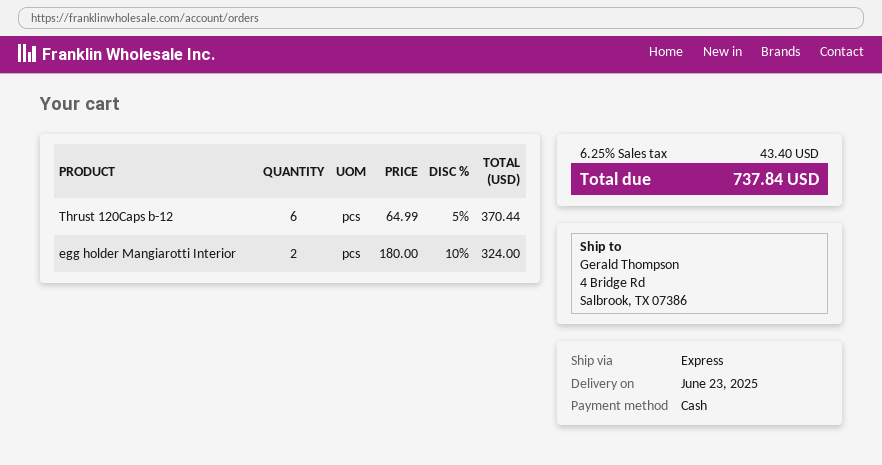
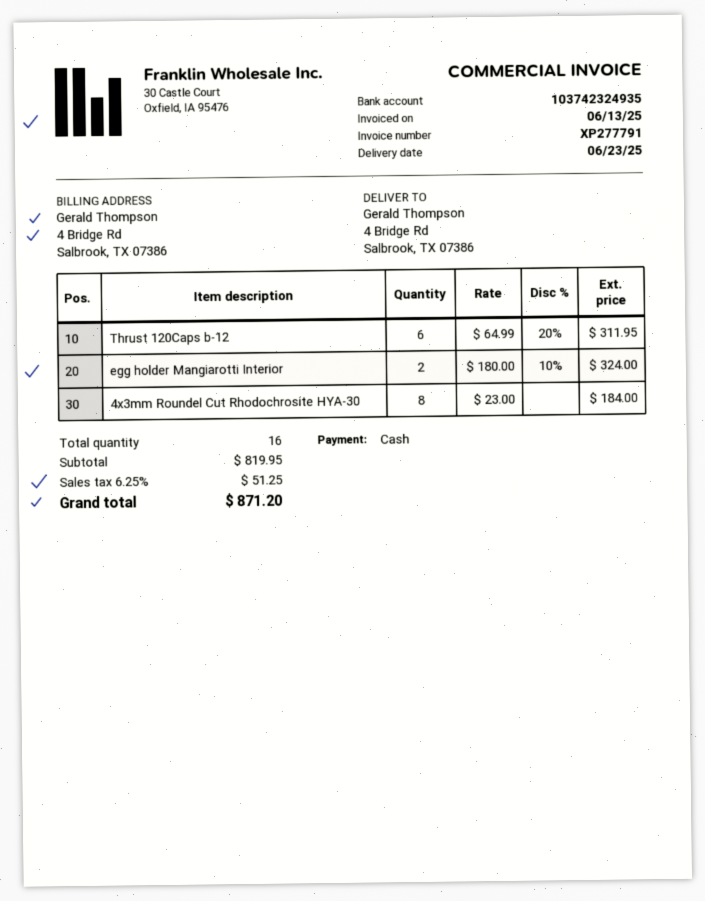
Thrust 120Caps b-12: 6 x 64.99 - 5% = 370.44 -> 6 x 64.99 - 20% = 311.95
4x3mm Roundel Cut Rhodochrosite HYA-30: none -> 8 x 23.00 = 184.00
tax: 6.25% = 43.40 -> 6.25% = 51.25
total: 737.84 -> 871.20

